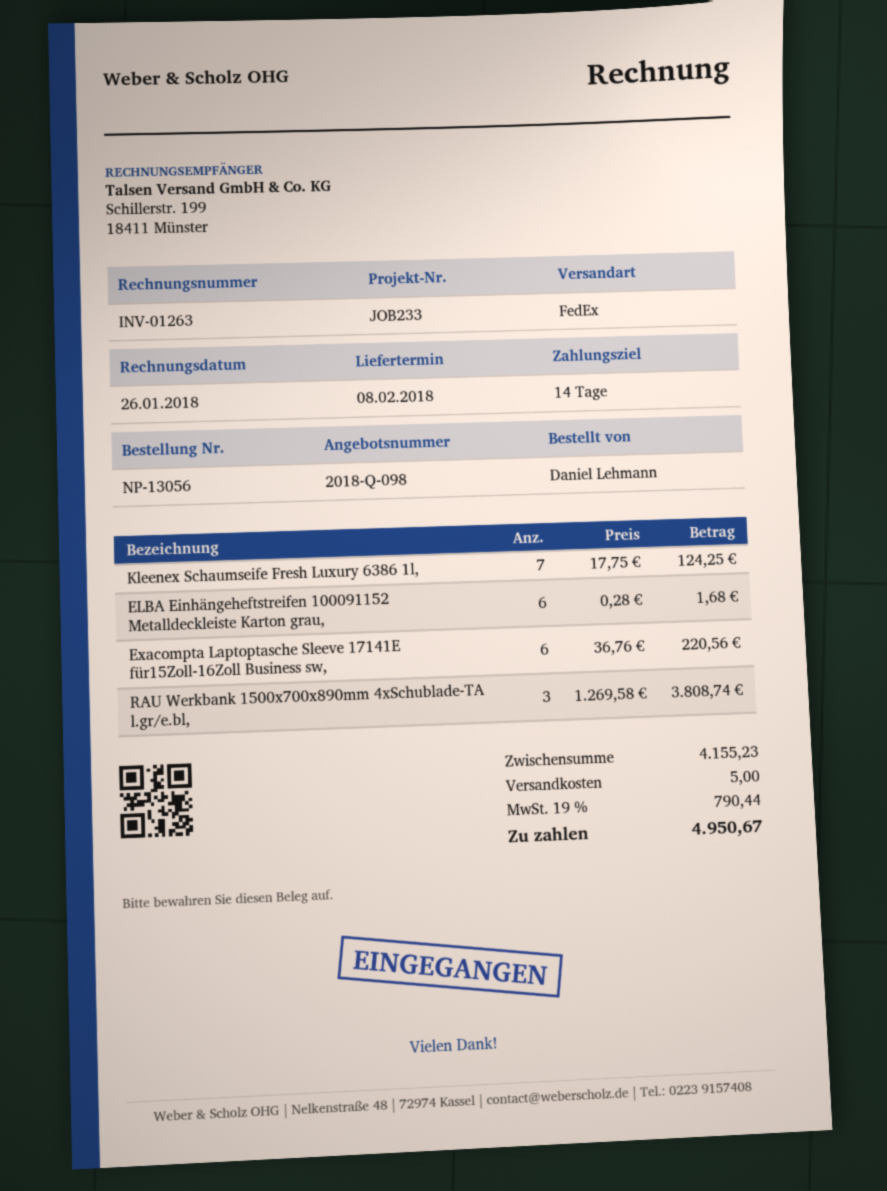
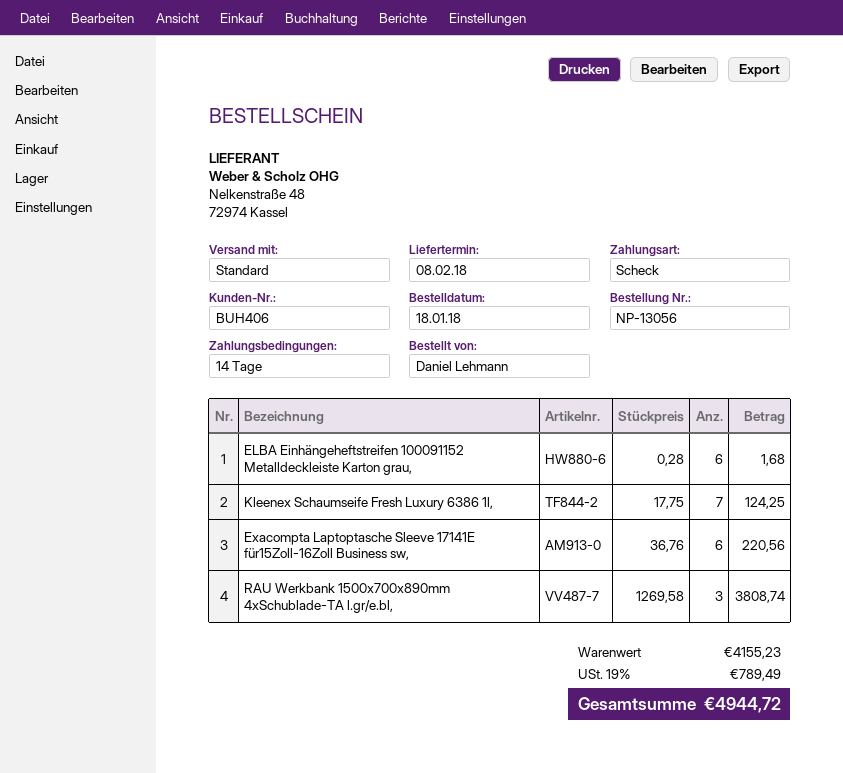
shipping method: FedEx -> standard
shipping: 5.00 -> none
tax: 19% = 790.44 -> 19% = 789.49
total: 4950.67 -> 4944.72

